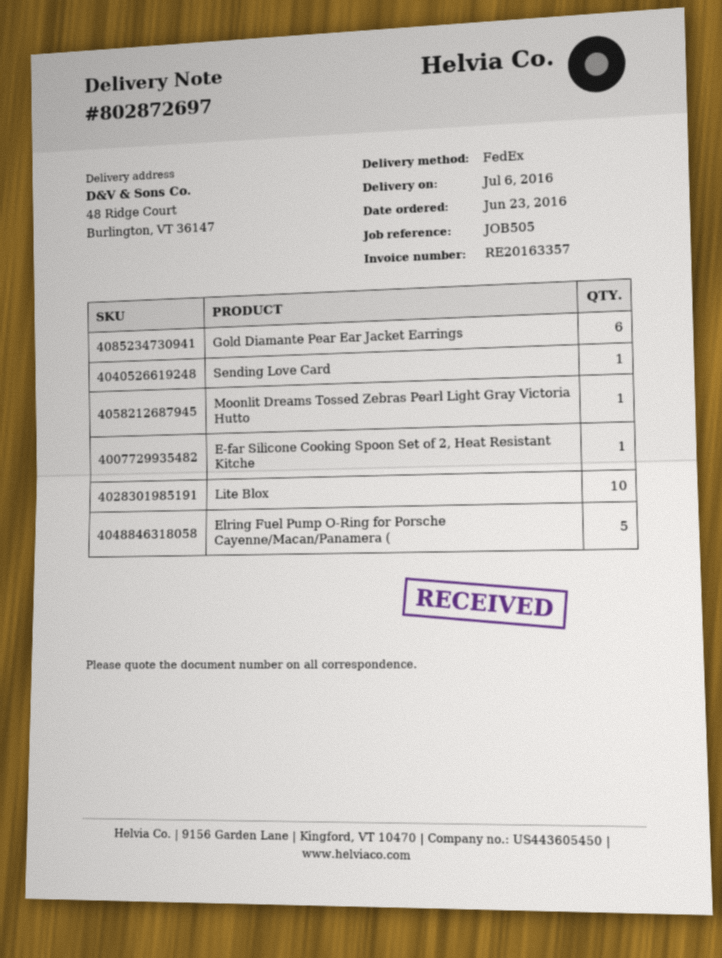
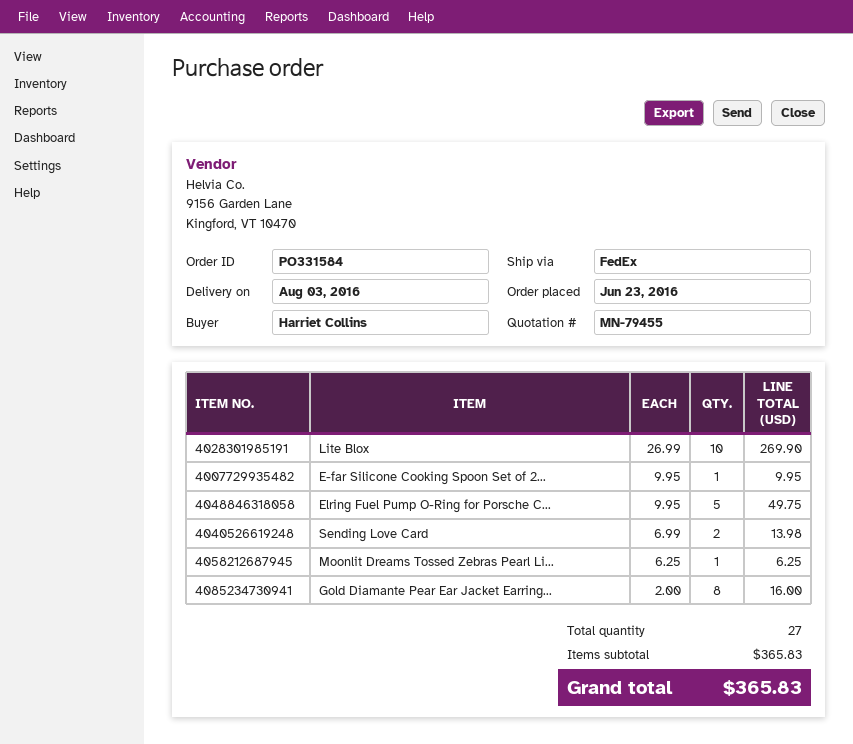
delivery date: 2016-07-06 -> 2016-08-03
Gold Diamante Pear Ear Jacket Earrings: 6 -> 8
Sending Love Card: 1 -> 2

